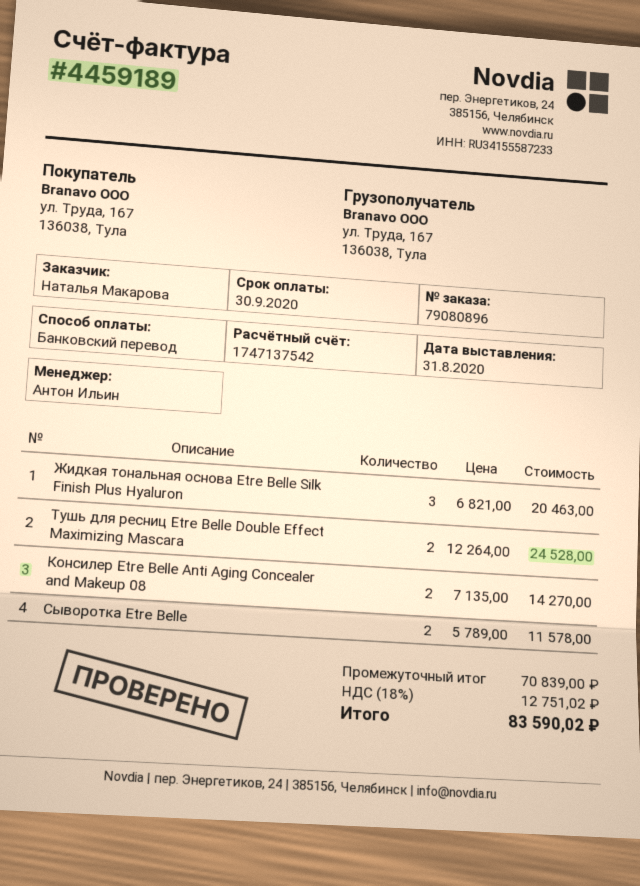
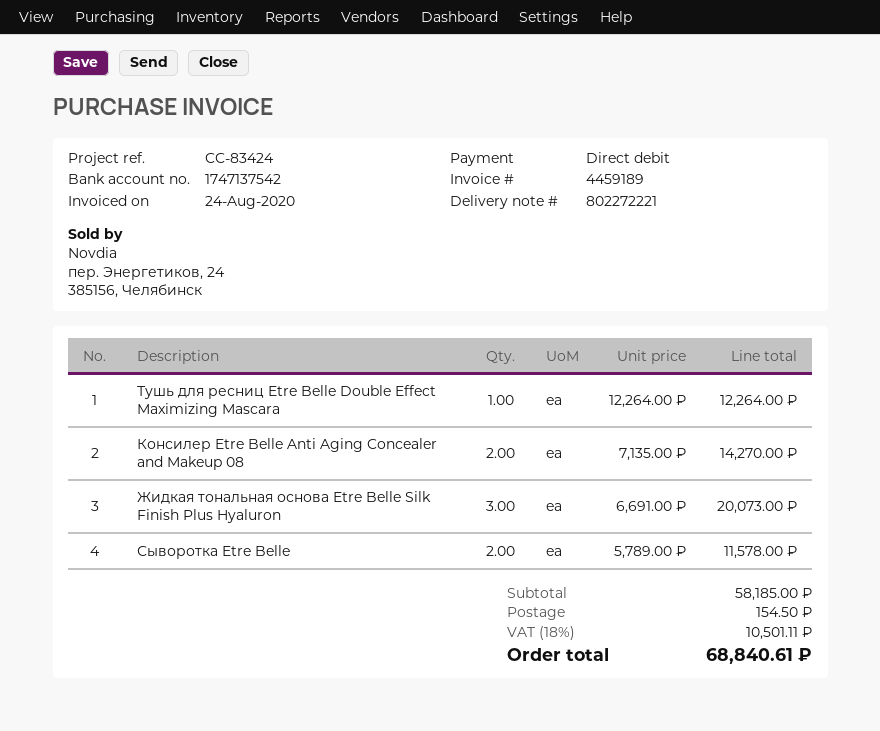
invoice date: 2020-08-31 -> 2020-08-24
payment method: bank transfer -> direct debit
Жидкая тональная основа Etre Belle Silk Finish Plus Hyaluron: 3 x 6821.00 = 20463.00 -> 3 x 6691.00 = 20073.00
Тушь для ресниц Etre Belle Double Effect Maximizing Mascara: 2 x 12264.00 = 24528.00 -> 1 x 12264.00 = 12264.00
subtotal: 70839.00 -> 58185.00
shipping: none -> 154.50
tax: 18% = 12751.02 -> 18% = 10501.11
total: 83590.02 -> 68840.61

